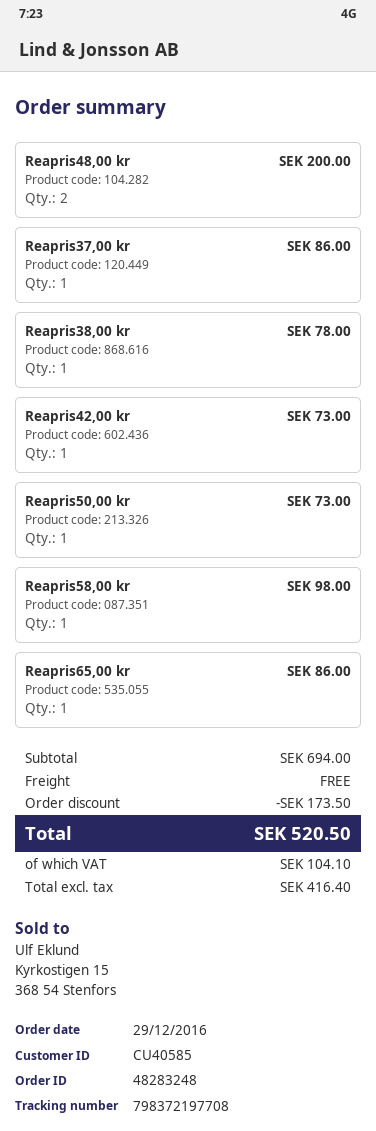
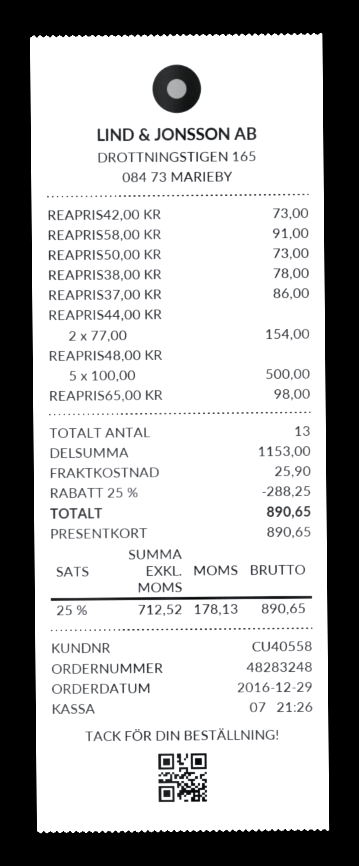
customer number: CU40585 -> CU40558
Reapris48,00 kr: 2 for 200.00 -> 5 for 500.00
Reapris58,00 kr: 1 for 98.00 -> 1 for 91.00
Reapris65,00 kr: 1 for 86.00 -> 1 for 98.00
REAPRIS44,00 KR: none -> 2 for 154.00
subtotal: 694.00 -> 1153.00
discount: 173.50 -> 288.25
shipping: 0.00 -> 25.90
net: 416.40 -> 712.52
tax: 104.10 -> 178.13
total: 520.50 -> 890.65

